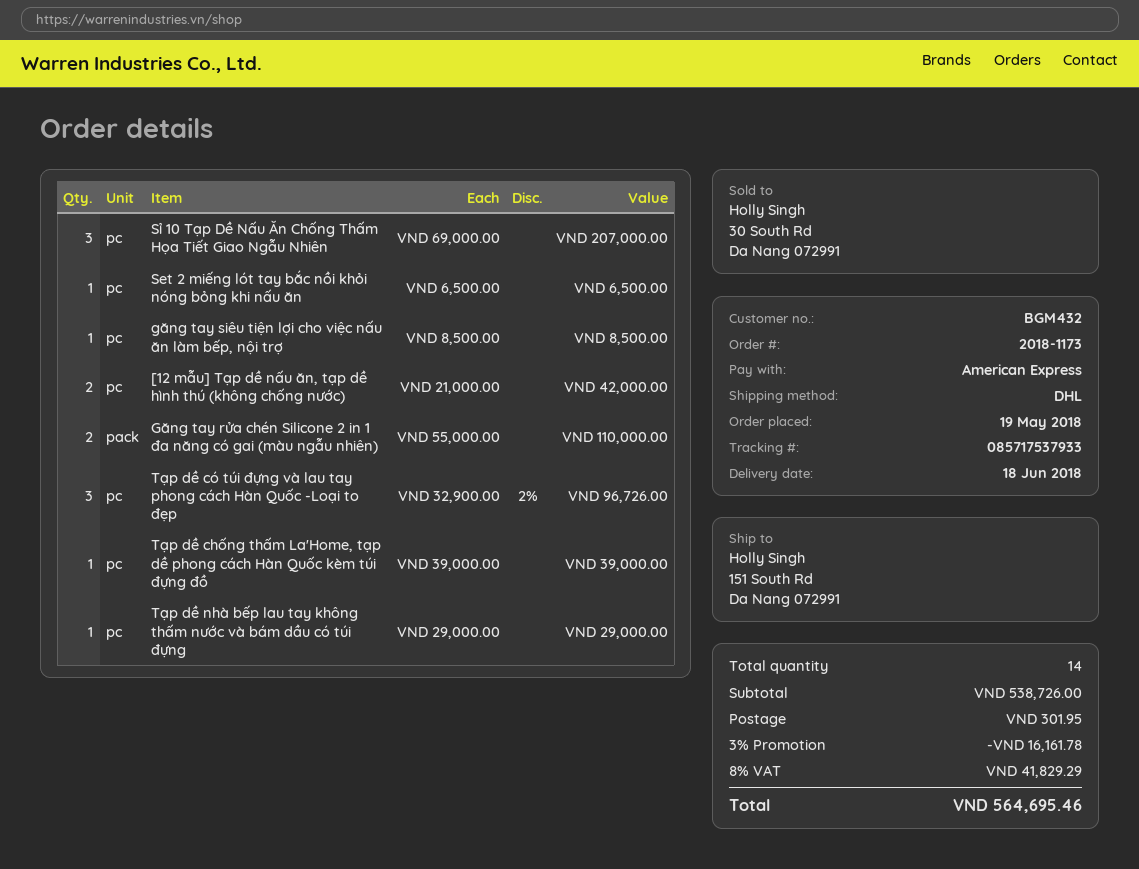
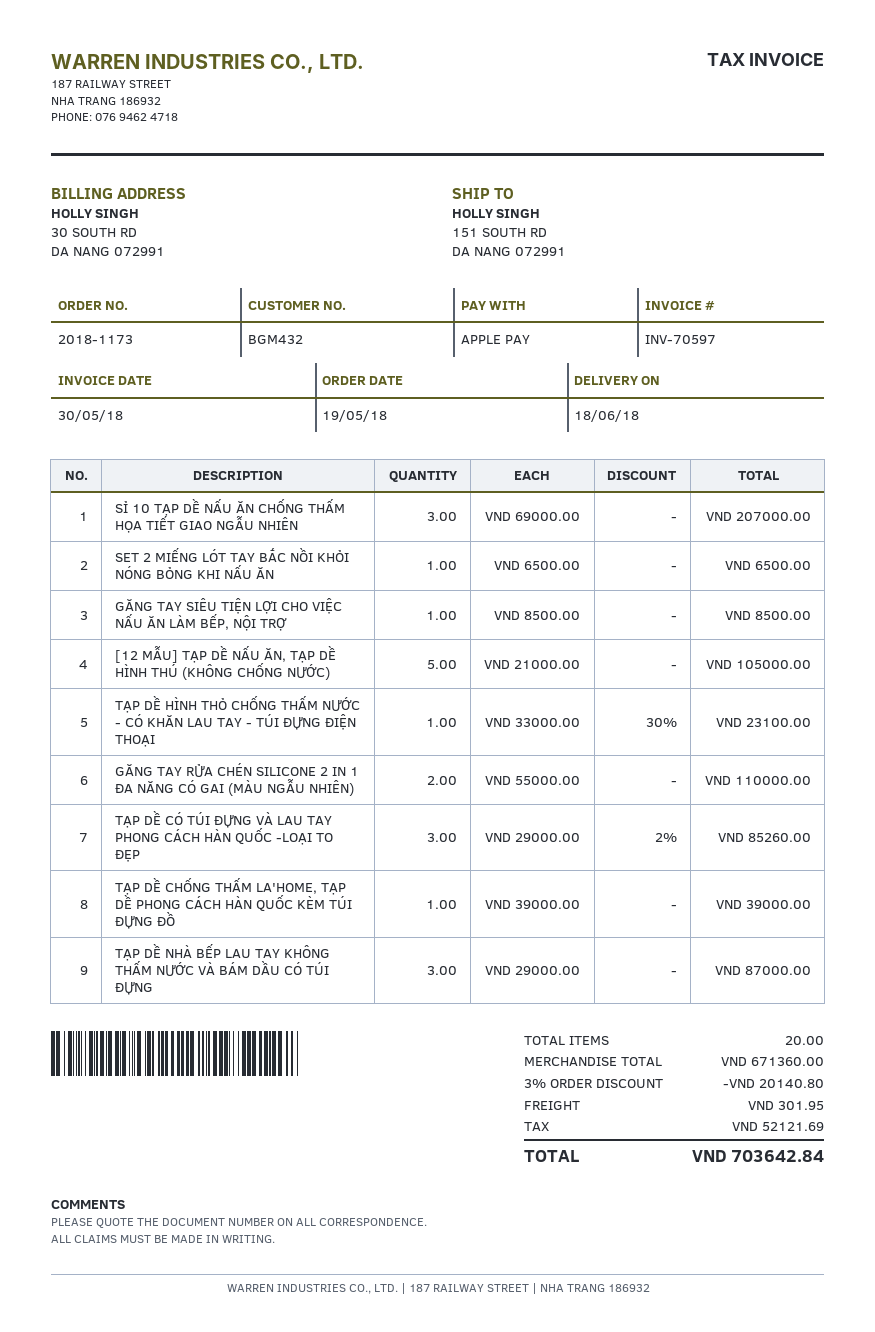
payment method: American Express -> Apple Pay
[12 mẫu] Tạp dề nấu ăn, tạp dề hình thú (không chống nước): 2 x 21000.00 = 42000.00 -> 5 x 21000.00 = 105000.00
Tạp dề có túi đựng và lau tay phong cách Hàn Quốc -Loại to đẹp: 3 x 32900.00 - 2% = 96726.00 -> 3 x 29000.00 - 2% = 85260.00
Tạp dề nhà bếp lau tay không thấm nước và bám dầu có túi đựng: 1 x 29000.00 = 29000.00 -> 3 x 29000.00 = 87000.00
TẠP DỀ HÌNH THỎ CHỐNG THẤM NƯỚC - CÓ KHĂN LAU TAY - TÚI ĐỰNG ĐIỆN THOẠI: none -> 1 x 33000.00 - 30% = 23100.00
total quantity: 14 -> 20
subtotal: 538726.00 -> 671360.00
discount: 3% = 16161.78 -> 3% = 20140.80
tax: 41829.29 -> 52121.69
total: 564695.46 -> 703642.84

